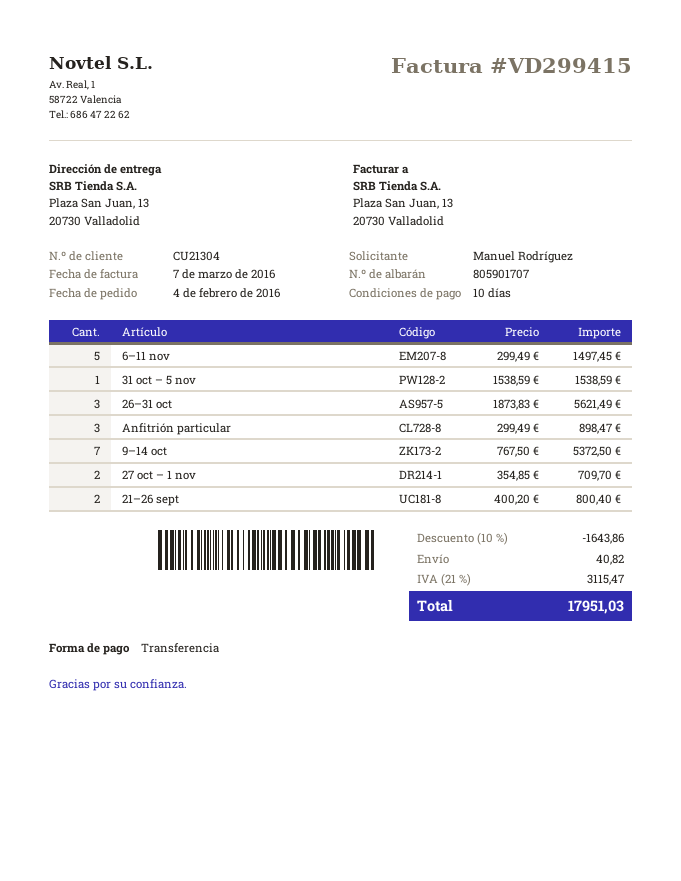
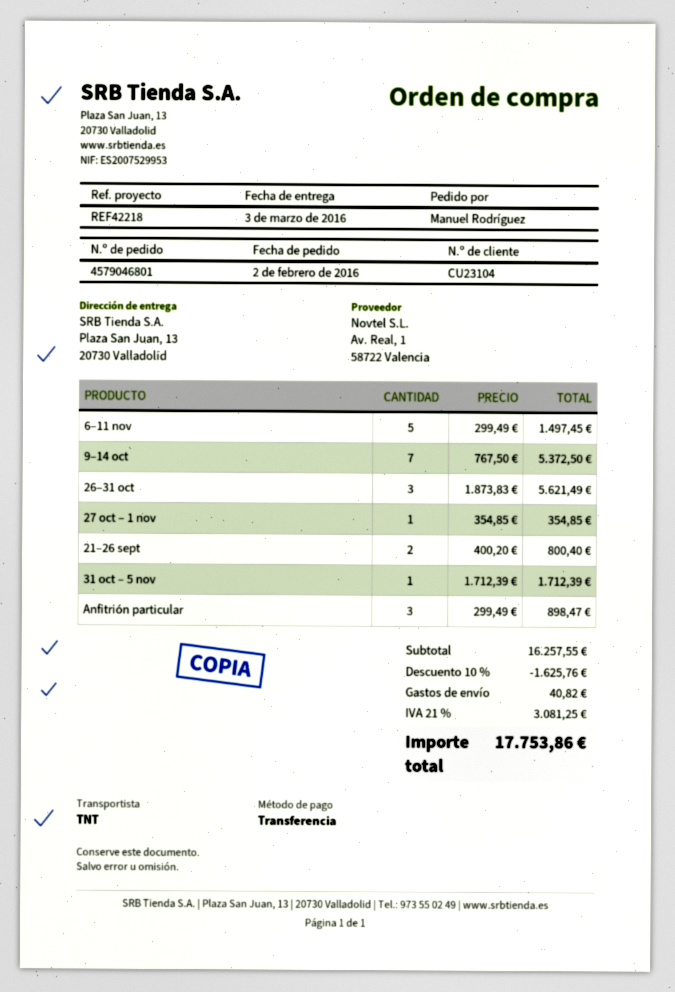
order date: 2016-02-04 -> 2016-02-02
customer number: CU21304 -> CU23104
31 oct – 5 nov: 1 x 1538.59 = 1538.59 -> 1 x 1712.39 = 1712.39
27 oct – 1 nov: 2 x 354.85 = 709.70 -> 1 x 354.85 = 354.85
discount: 10% = 1643.86 -> 10% = 1625.76
tax: 21% = 3115.47 -> 21% = 3081.25
total: 17951.03 -> 17753.86

